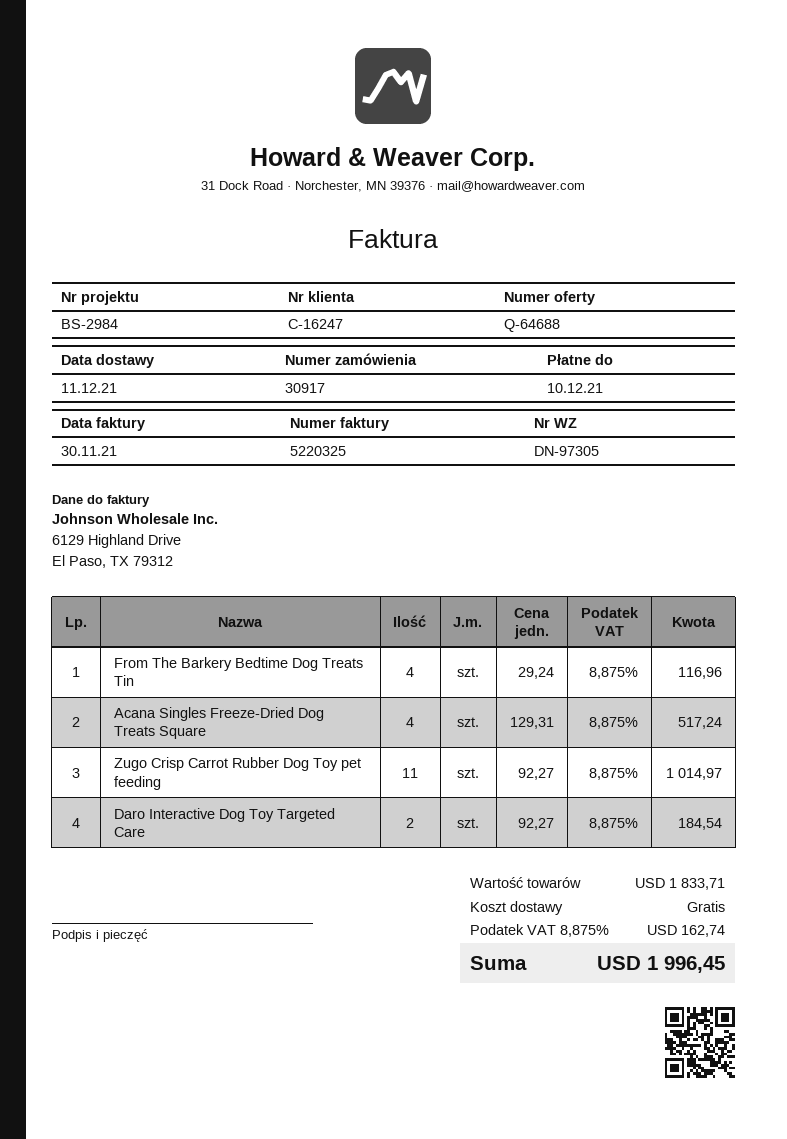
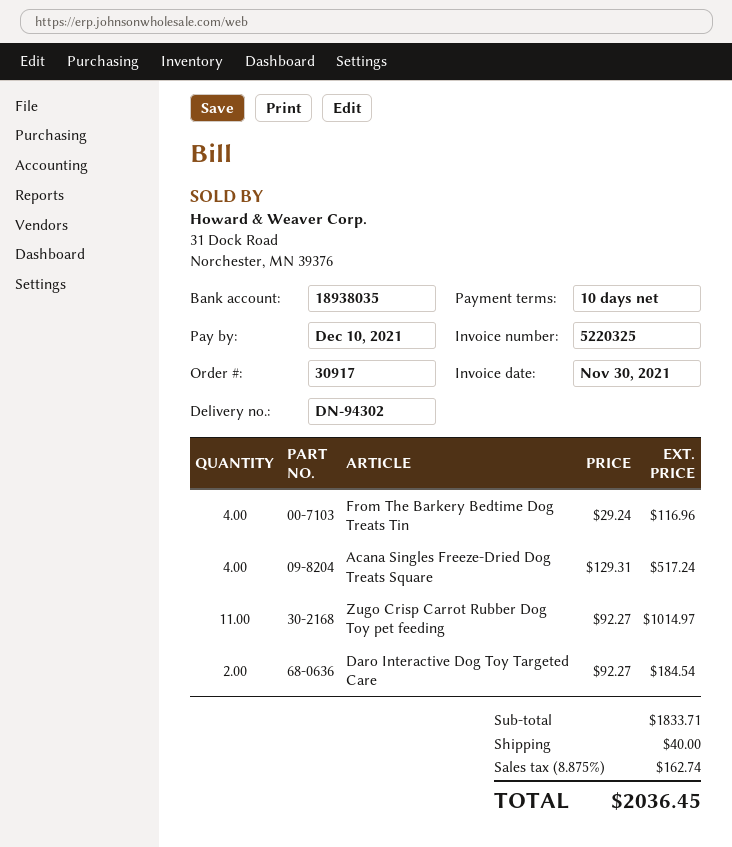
delivery note number: DN-97305 -> DN-94302
shipping: 0.00 -> 40.00
total: 1996.45 -> 2036.45

